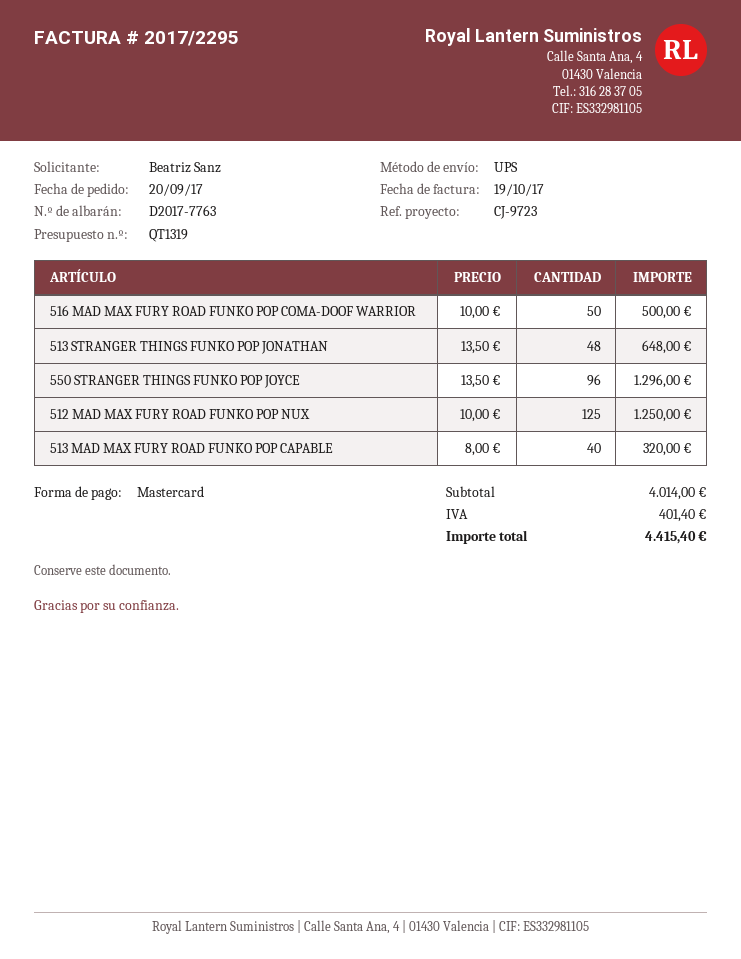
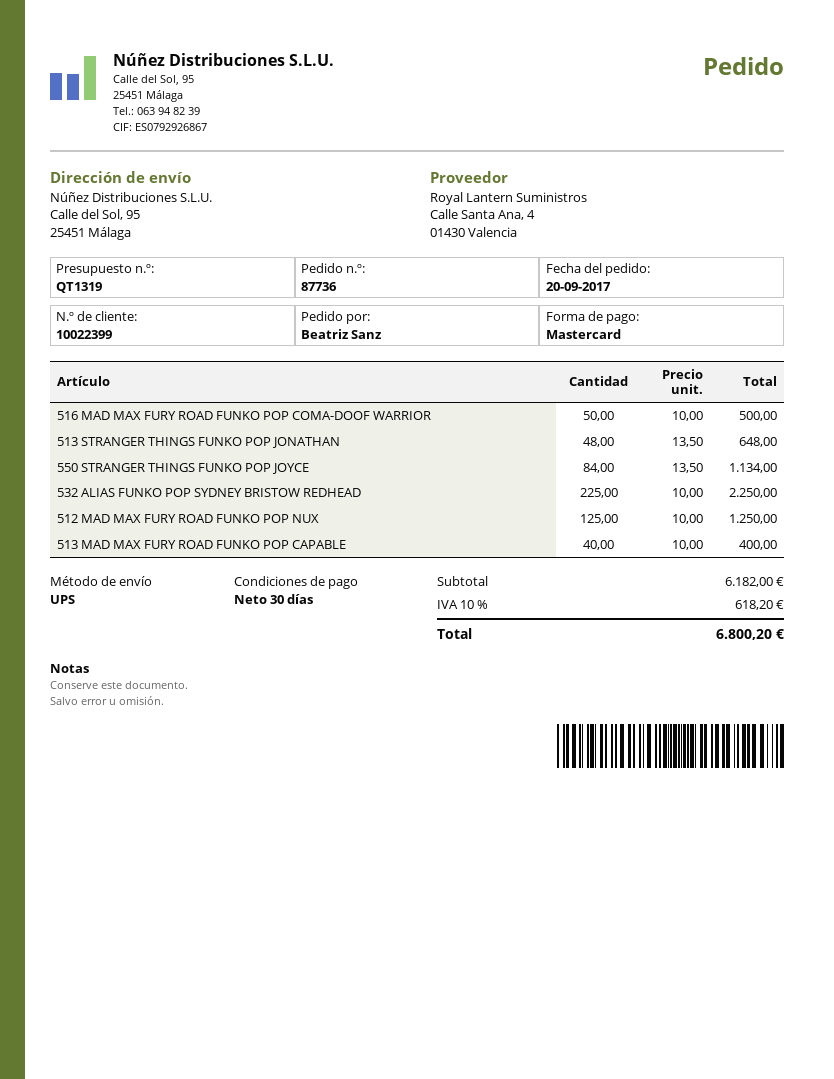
550 STRANGER THINGS FUNKO POP JOYCE: 96 x 13.50 = 1296.00 -> 84 x 13.50 = 1134.00
513 MAD MAX FURY ROAD FUNKO POP CAPABLE: 40 x 8.00 = 320.00 -> 40 x 10.00 = 400.00
532 ALIAS FUNKO POP SYDNEY BRISTOW REDHEAD: none -> 225 x 10.00 = 2250.00
subtotal: 4014.00 -> 6182.00
tax: 401.40 -> 618.20
total: 4415.40 -> 6800.20

